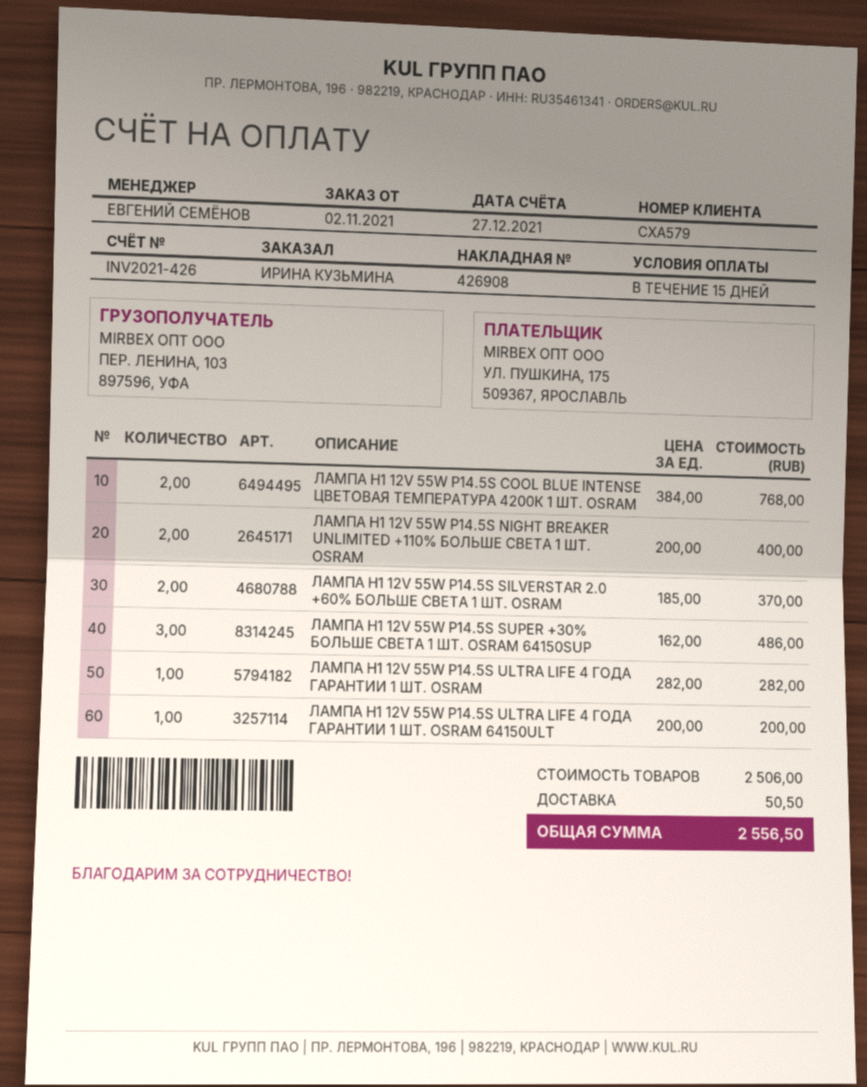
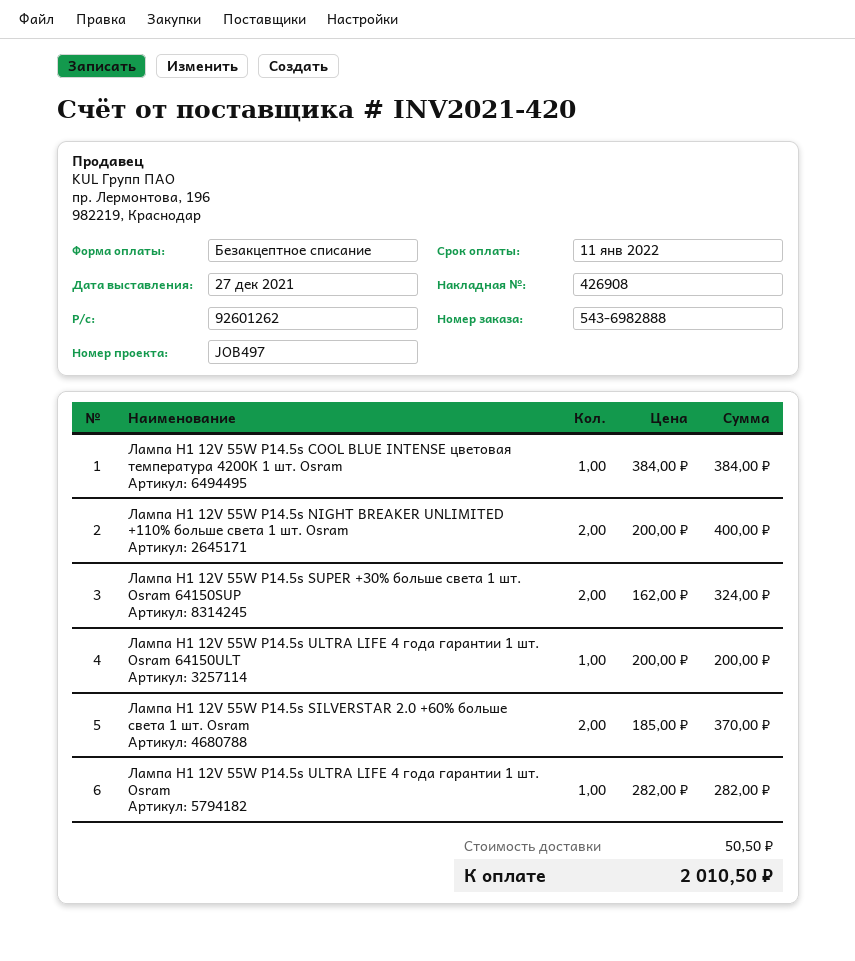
invoice number: INV2021-426 -> INV2021-420
ЛАМПА H1 12V 55W P14.5S COOL BLUE INTENSE ЦВЕТОВАЯ ТЕМПЕРАТУРА 4200К 1 ШТ. OSRAM: 2 x 384.00 = 768.00 -> 1 x 384.00 = 384.00
ЛАМПА H1 12V 55W P14.5S SUPER +30% БОЛЬШЕ СВЕТА 1 ШТ. OSRAM 64150SUP: 3 x 162.00 = 486.00 -> 2 x 162.00 = 324.00
total: 2556.50 -> 2010.50

